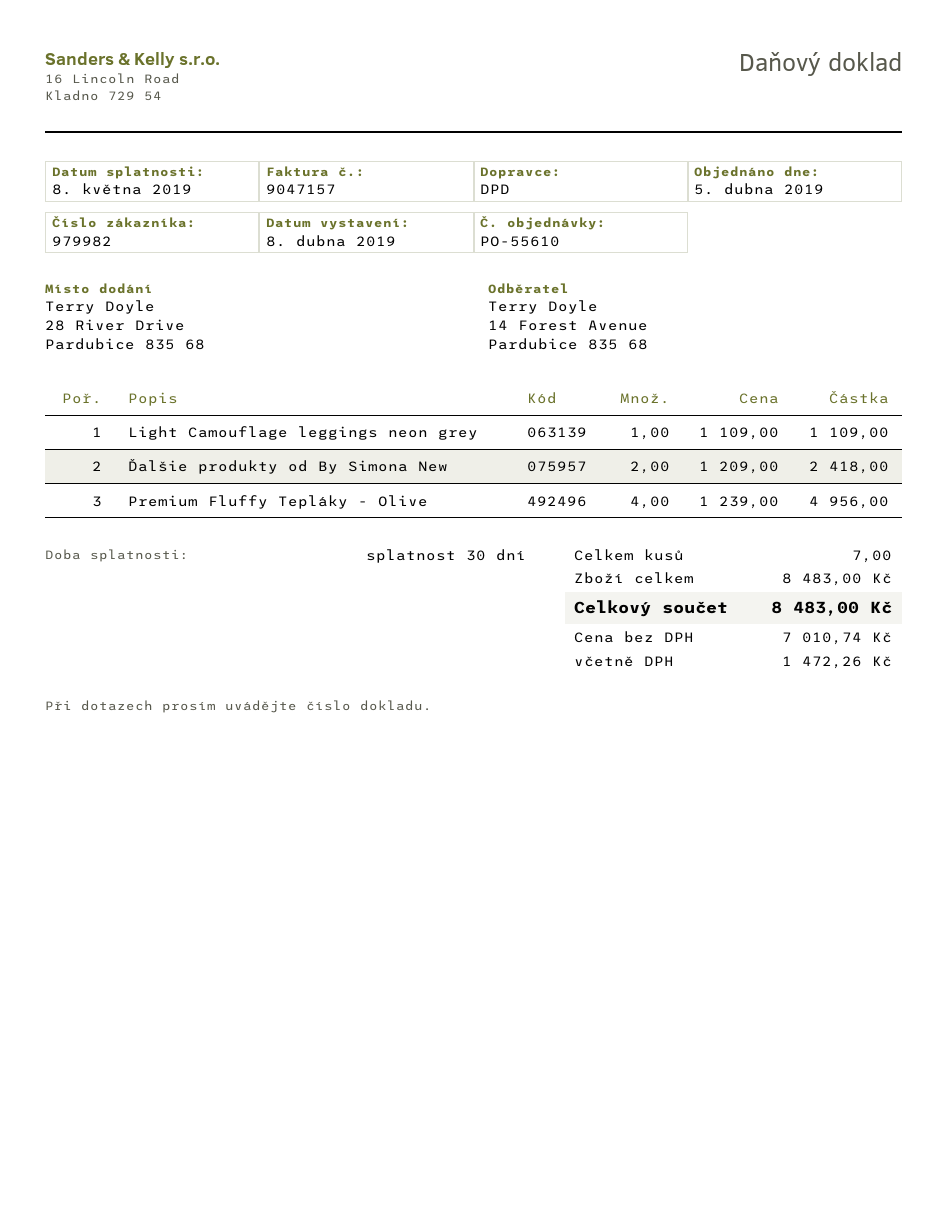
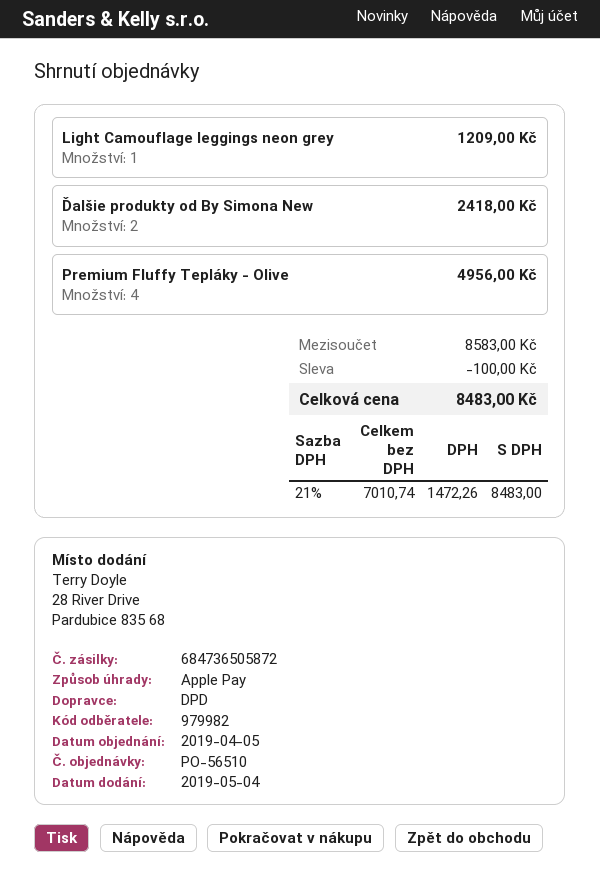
order number: PO-55610 -> PO-56510
Light Camouflage leggings neon grey: 1 for 1109.00 -> 1 for 1209.00
subtotal: 8483.00 -> 8583.00
discount: none -> 100.00

